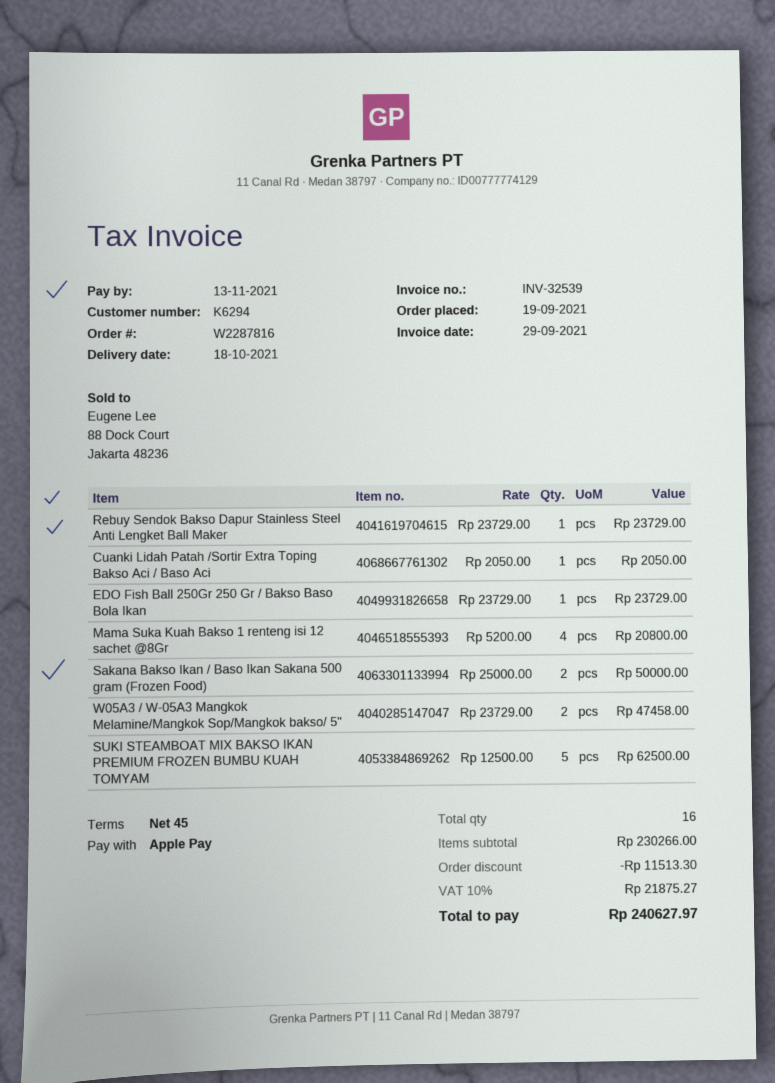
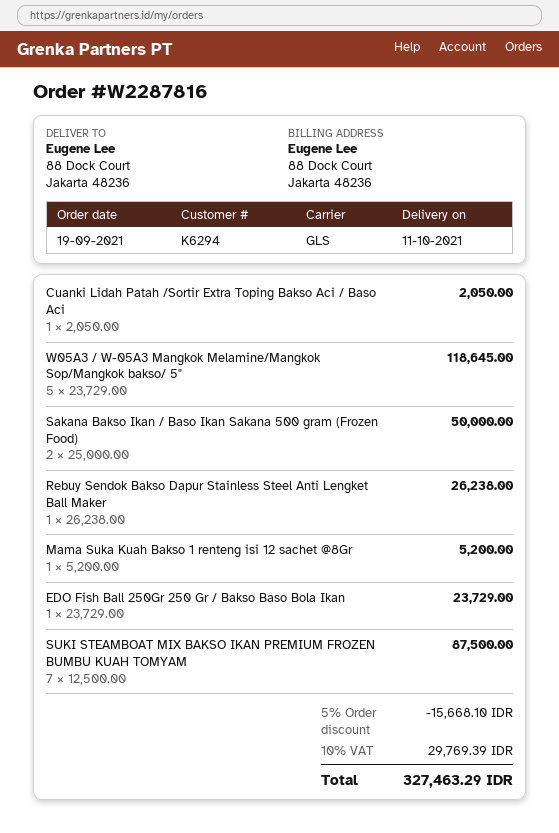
delivery date: 2021-10-18 -> 2021-10-11
Rebuy Sendok Bakso Dapur Stainless Steel Anti Lengket Ball Maker: 1 x 23729.00 = 23729.00 -> 1 x 26238.00 = 26238.00
Mama Suka Kuah Bakso 1 renteng isi 12 sachet @8Gr: 4 x 5200.00 = 20800.00 -> 1 x 5200.00 = 5200.00
W05A3 / W-05A3 Mangkok Melamine/Mangkok Sop/Mangkok bakso/ 5": 2 x 23729.00 = 47458.00 -> 5 x 23729.00 = 118645.00
SUKI STEAMBOAT MIX BAKSO IKAN PREMIUM FROZEN BUMBU KUAH TOMYAM: 5 x 12500.00 = 62500.00 -> 7 x 12500.00 = 87500.00
discount: 11513.30 -> 15668.10
tax: 10% = 21875.27 -> 10% = 29769.39
total: 240627.97 -> 327463.29

